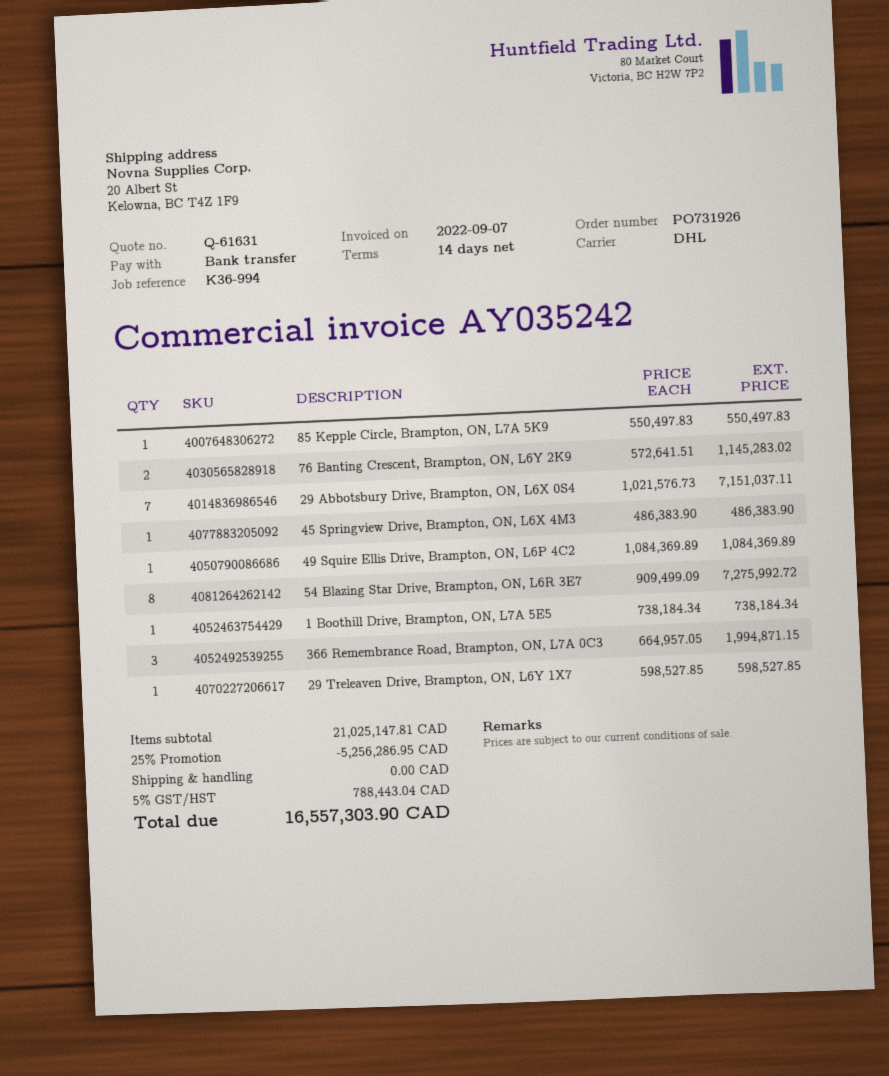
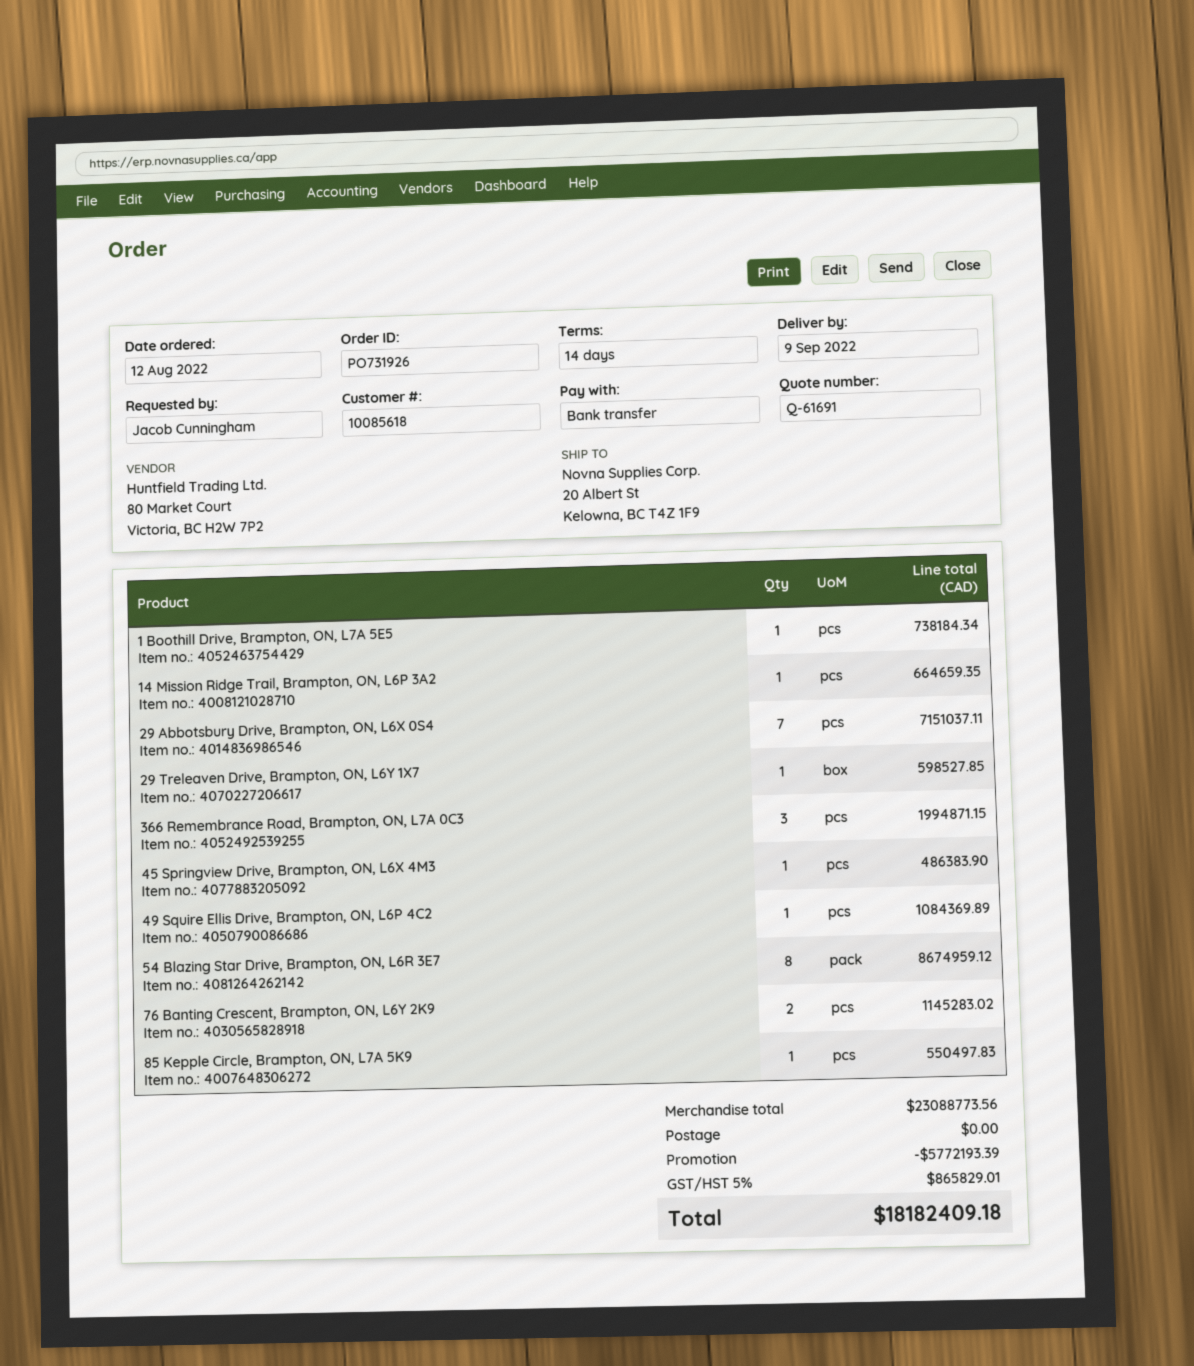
quote number: Q-61631 -> Q-61691
54 Blazing Star Drive, Brampton, ON, L6R 3E7: 8 for 7275992.72 -> 8 for 8674959.12
14 Mission Ridge Trail, Brampton, ON, L6P 3A2: none -> 1 for 664659.35
subtotal: 21025147.81 -> 23088773.56
discount: 5256286.95 -> 5772193.39
tax: 5% = 788443.04 -> 5% = 865829.01
total: 16557303.90 -> 18182409.18

